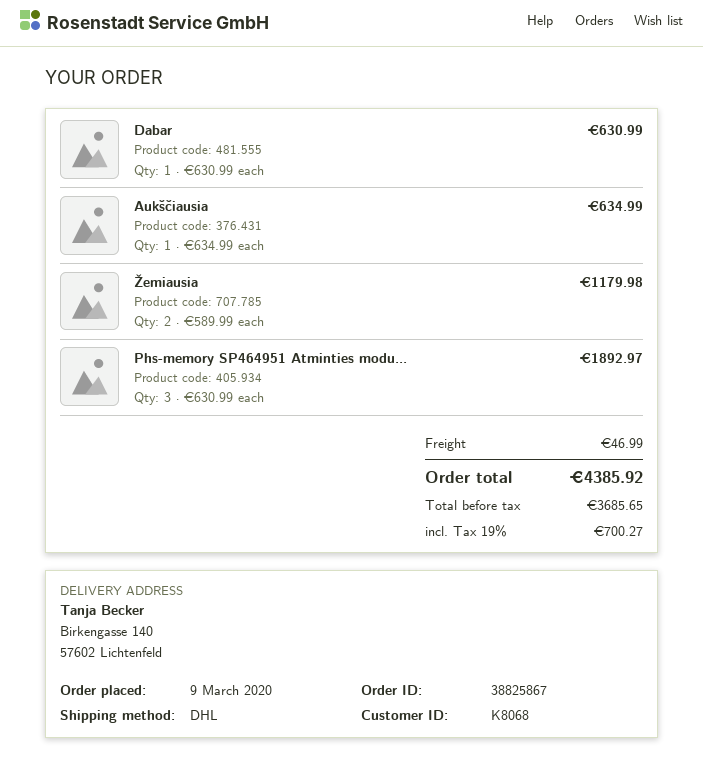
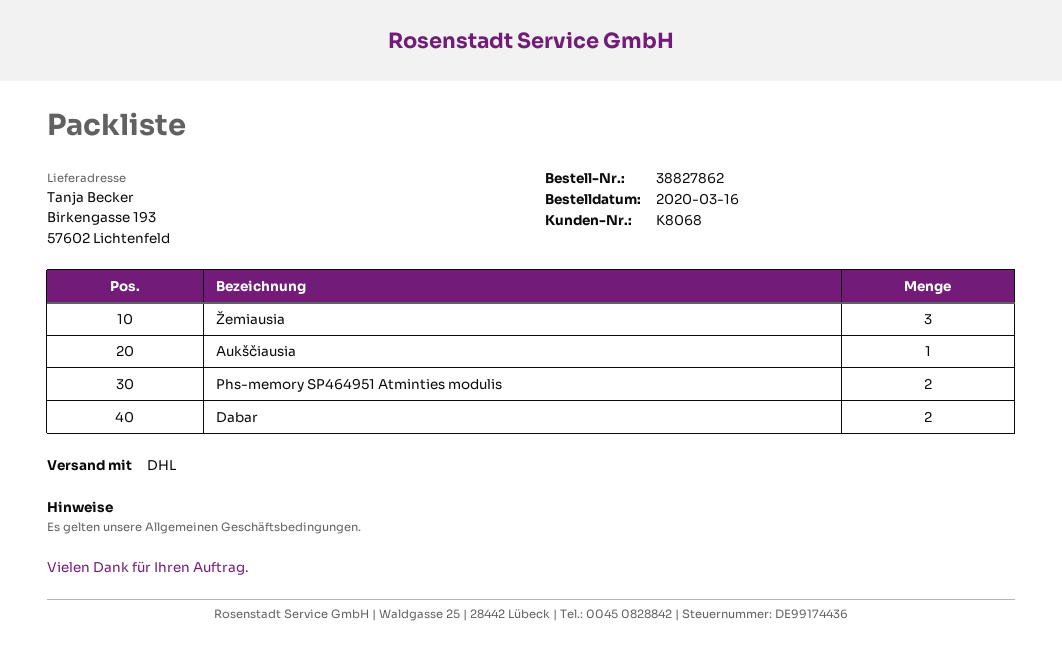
order number: 38825867 -> 38827862
order date: 2020-03-09 -> 2020-03-16
ship to: Birkengasse 140, 57602 Lichtenfeld -> Birkengasse 193, 57602 Lichtenfeld
Dabar: 1 -> 2
Žemiausia: 2 -> 3
Phs-memory SP464951 Atminties modu...: 3 -> 2

